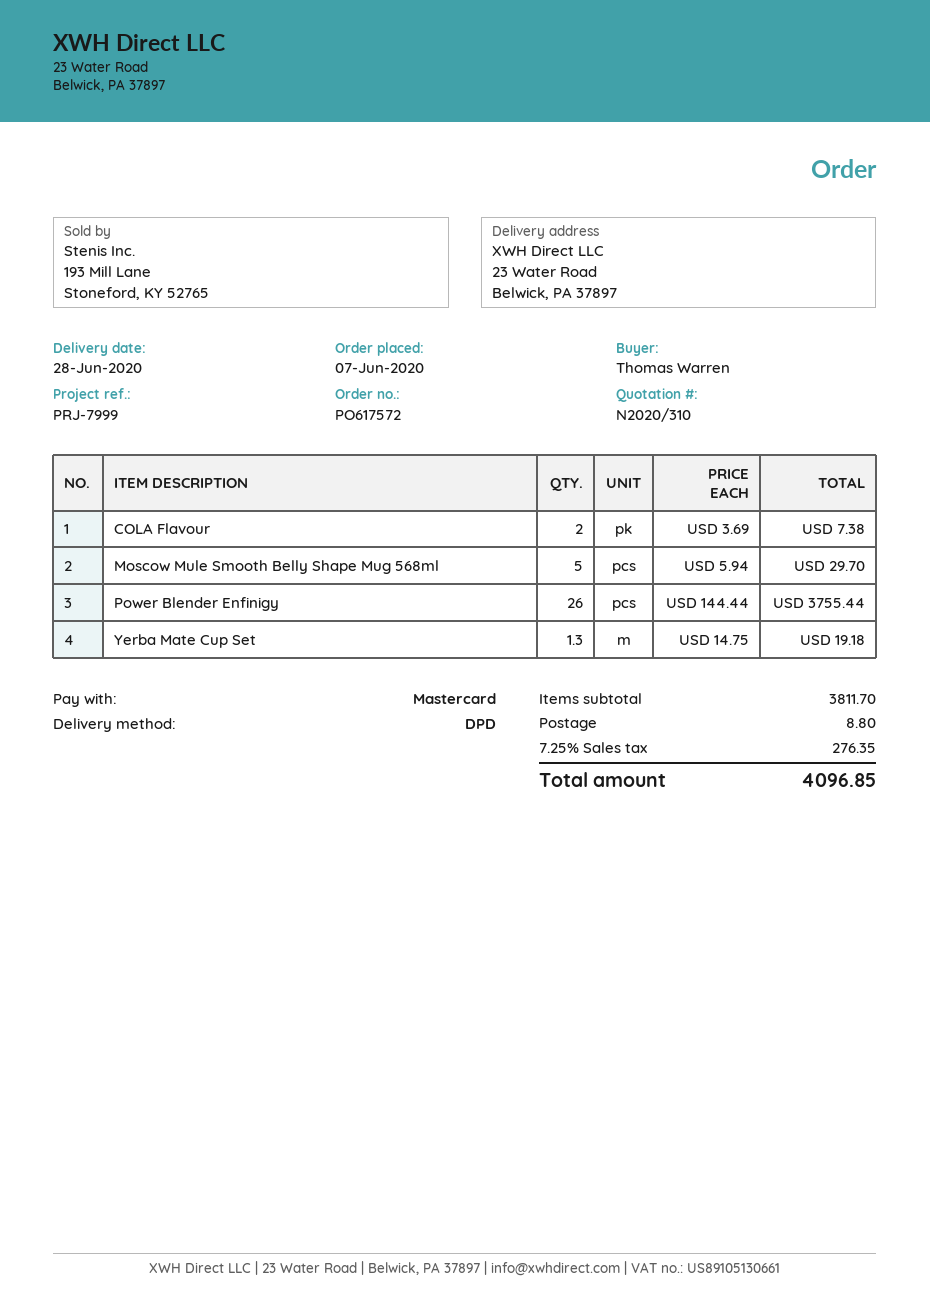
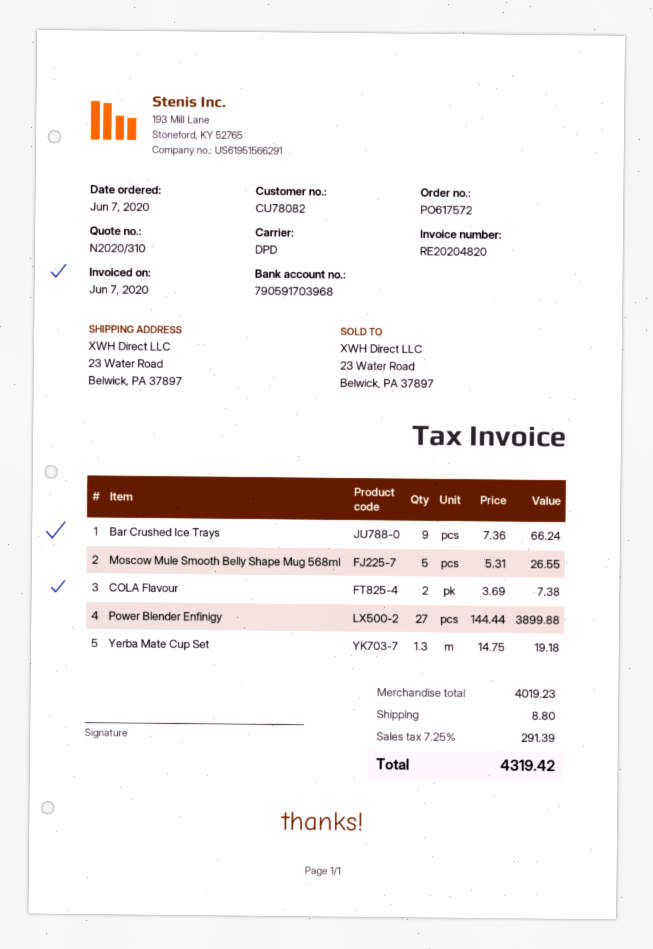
Moscow Mule Smooth Belly Shape Mug 568ml: 5 x 5.94 = 29.70 -> 5 x 5.31 = 26.55
Power Blender Enfinigy: 26 x 144.44 = 3755.44 -> 27 x 144.44 = 3899.88
Bar Crushed Ice Trays: none -> 9 x 7.36 = 66.24
subtotal: 3811.70 -> 4019.23
tax: 7.25% = 276.35 -> 7.25% = 291.39
total: 4096.85 -> 4319.42

